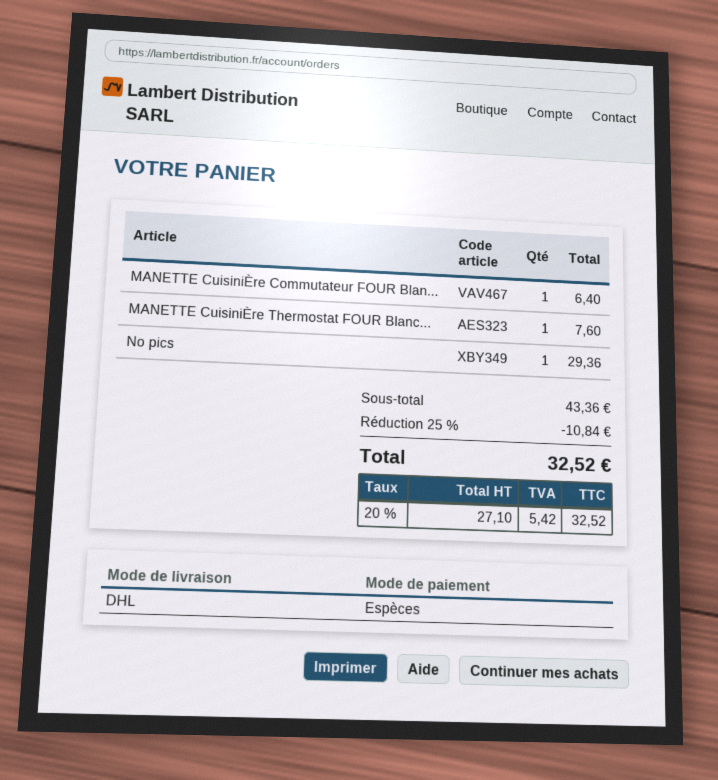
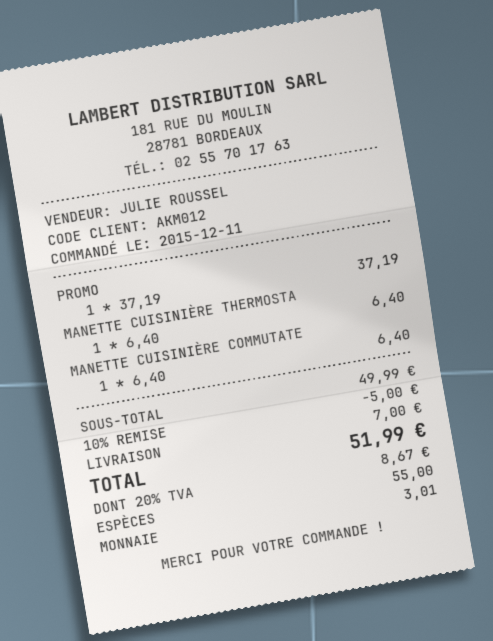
MANETTE CuisiniÈre Thermostat FOUR Blanc...: 1 for 7.60 -> 1 for 6.40
No pics: 1 for 29.36 -> none
PROMO: none -> 1 for 37.19
subtotal: 43.36 -> 49.99
discount: 25% = 10.84 -> 10% = 5.00
shipping: none -> 7.00
tax: 20% = 5.42 -> 20% = 8.67
total: 32.52 -> 51.99

